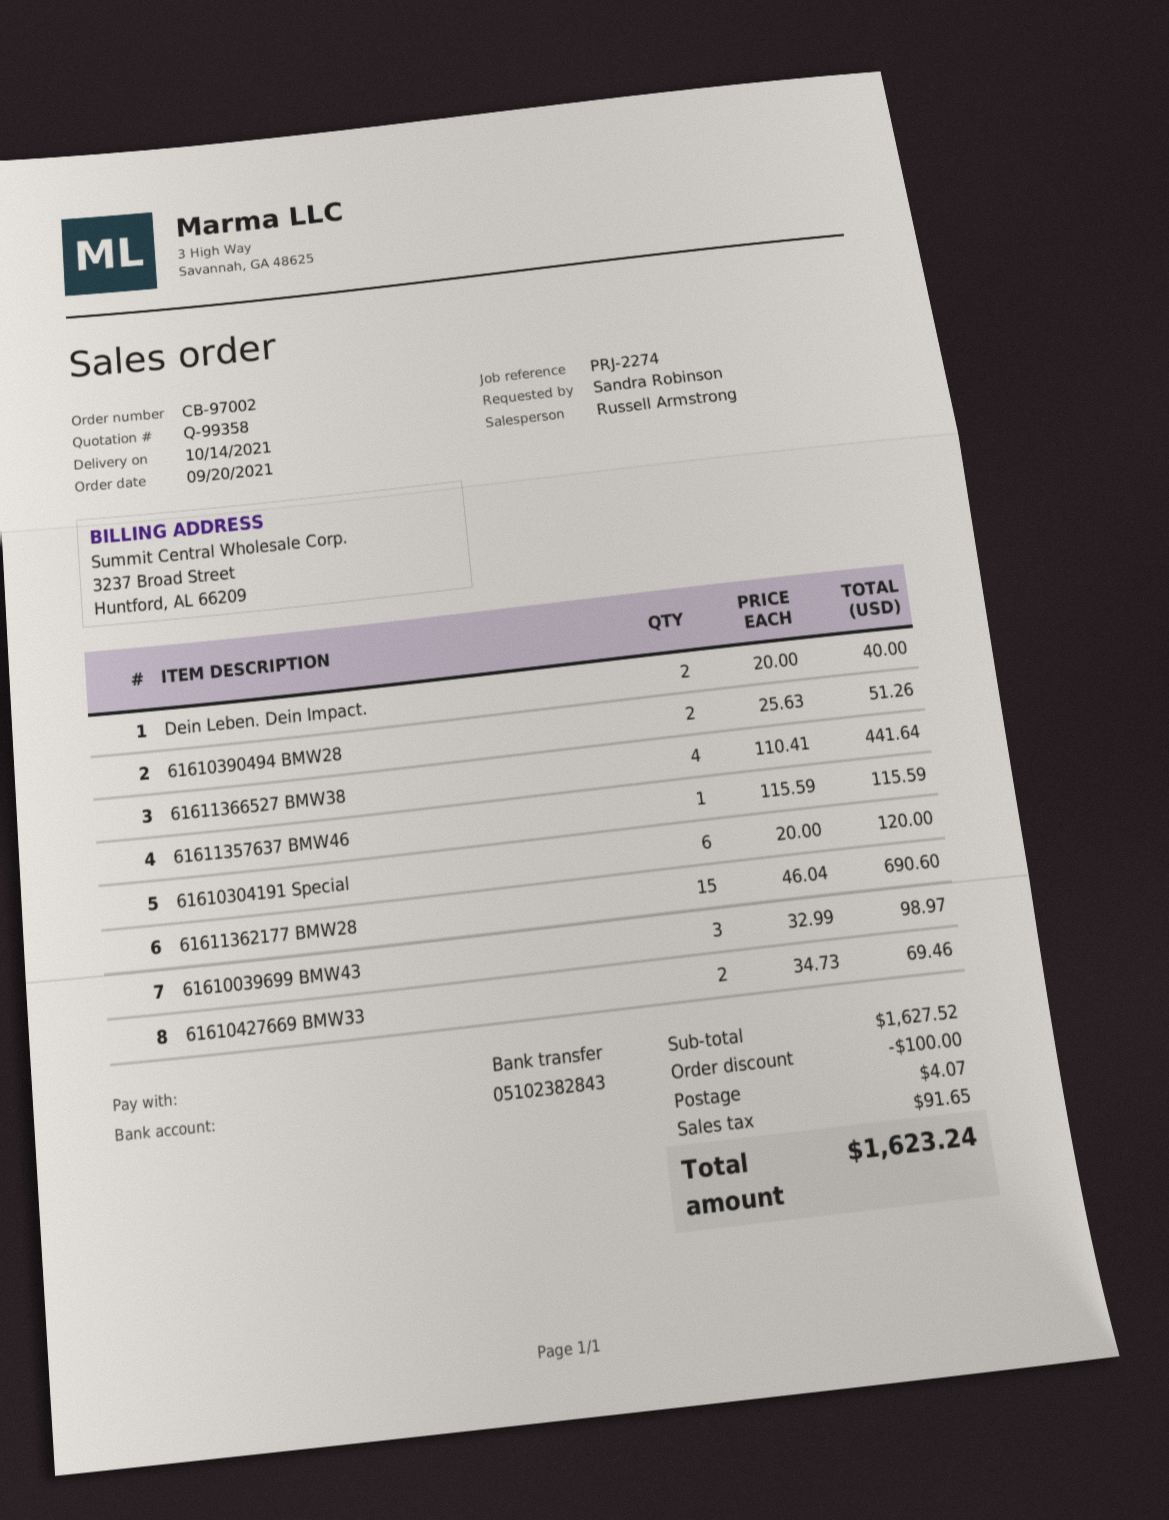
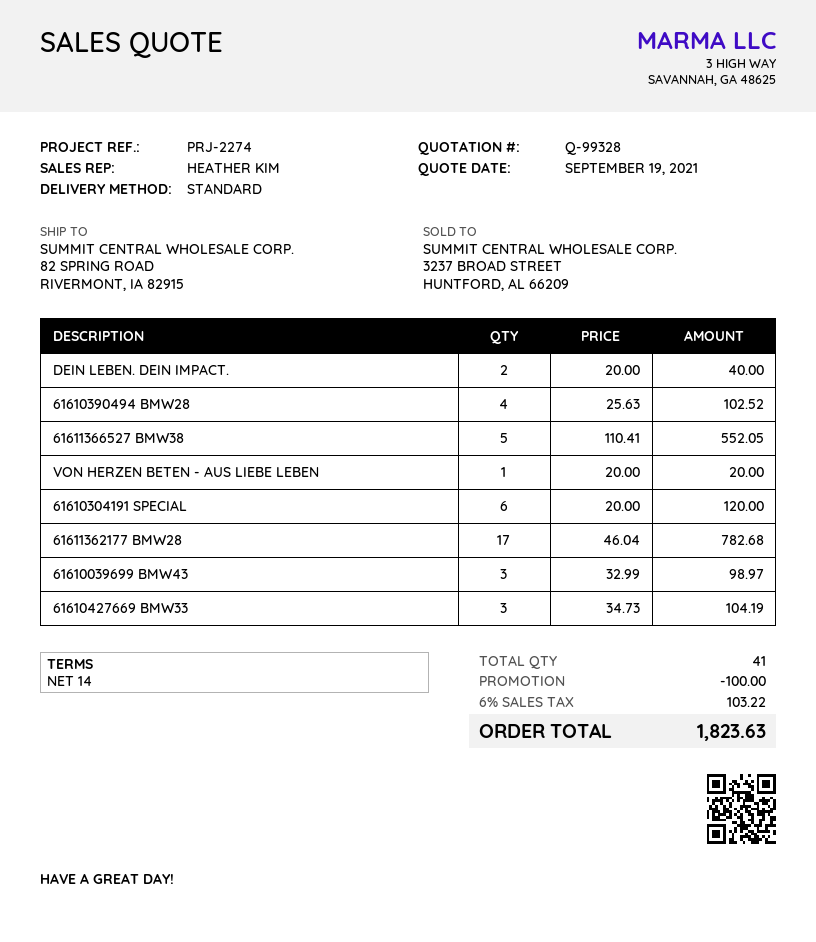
quote number: Q-99358 -> Q-99328
sales rep: Russell Armstrong -> HEATHER KIM
61610390494 BMW28: 2 x 25.63 = 51.26 -> 4 x 25.63 = 102.52
61611366527 BMW38: 4 x 110.41 = 441.64 -> 5 x 110.41 = 552.05
61611357637 BMW46: 1 x 115.59 = 115.59 -> none
61611362177 BMW28: 15 x 46.04 = 690.60 -> 17 x 46.04 = 782.68
61610427669 BMW33: 2 x 34.73 = 69.46 -> 3 x 34.73 = 104.19
VON HERZEN BETEN - AUS LIEBE LEBEN: none -> 1 x 20.00 = 20.00
shipping: 4.07 -> none
tax: 91.65 -> 103.22
total: 1623.24 -> 1823.63

